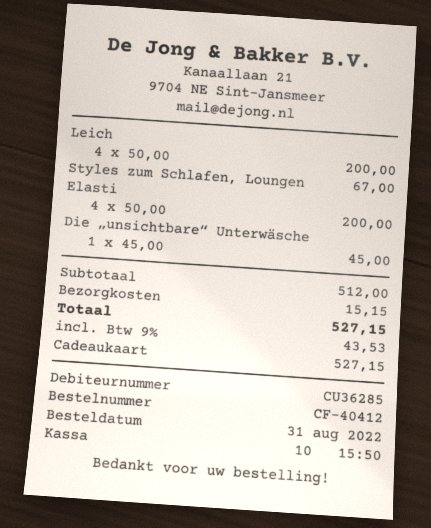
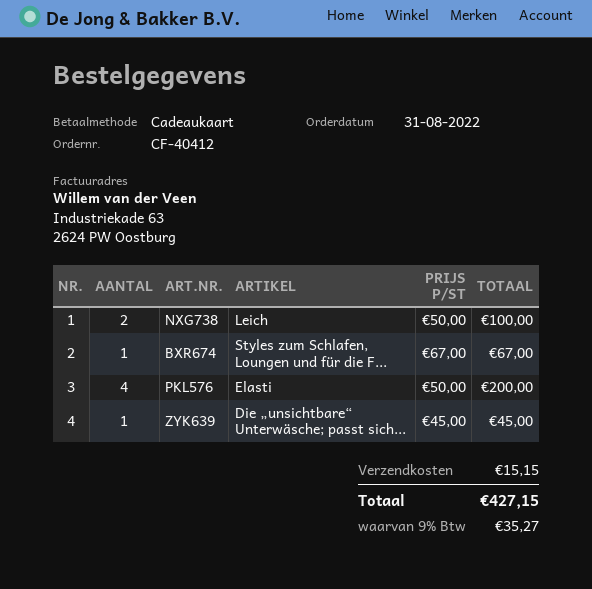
Leich: 4 x 50.00 = 200.00 -> 2 x 50.00 = 100.00
tax: 9% = 43.53 -> 9% = 35.27
total: 527.15 -> 427.15

